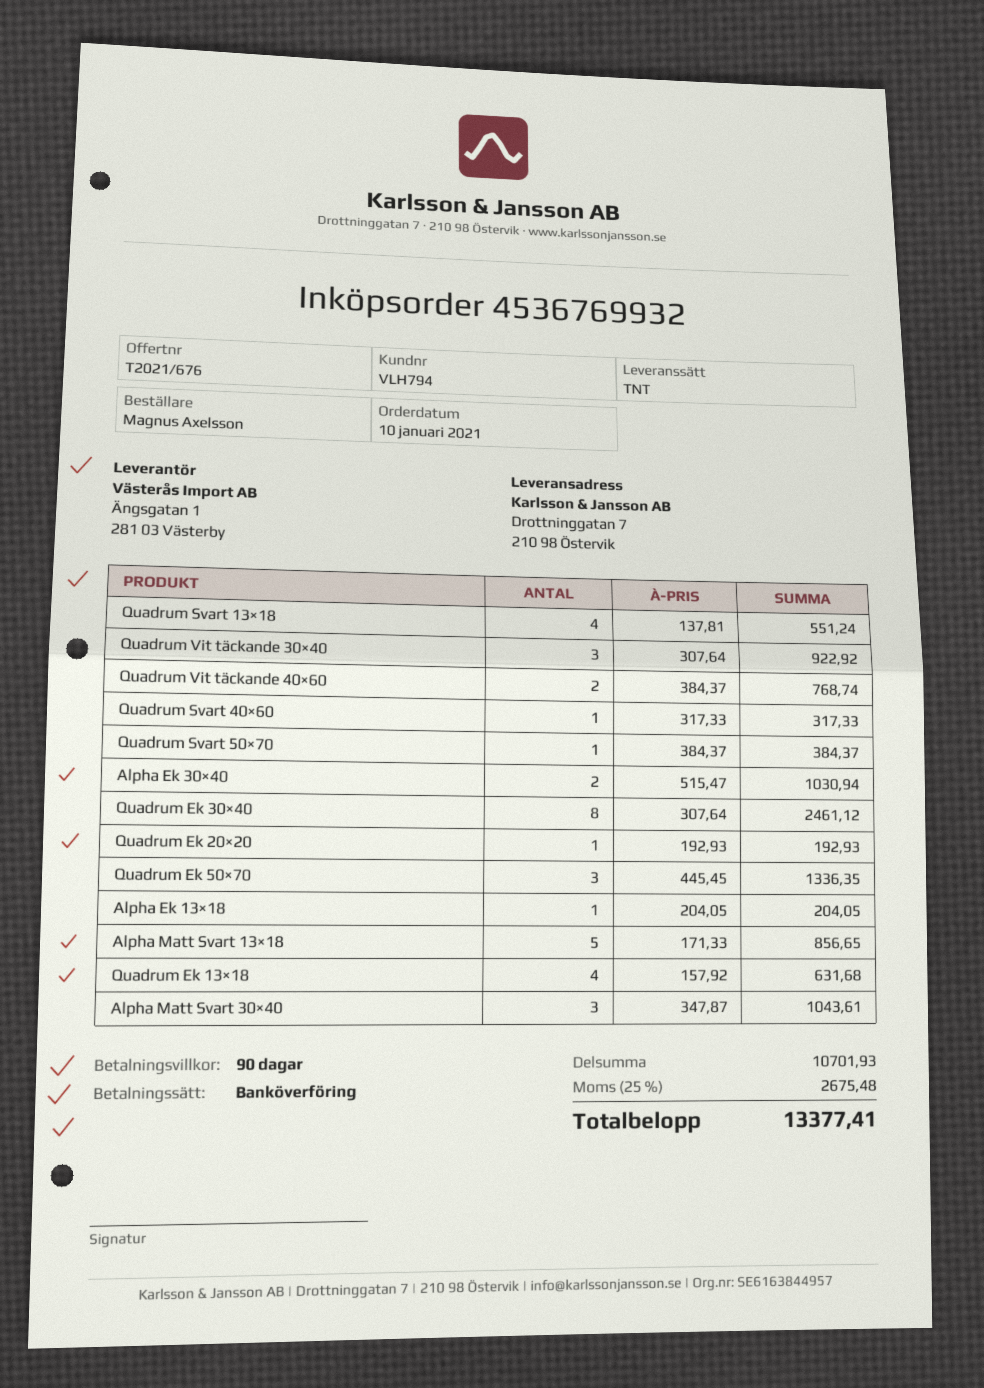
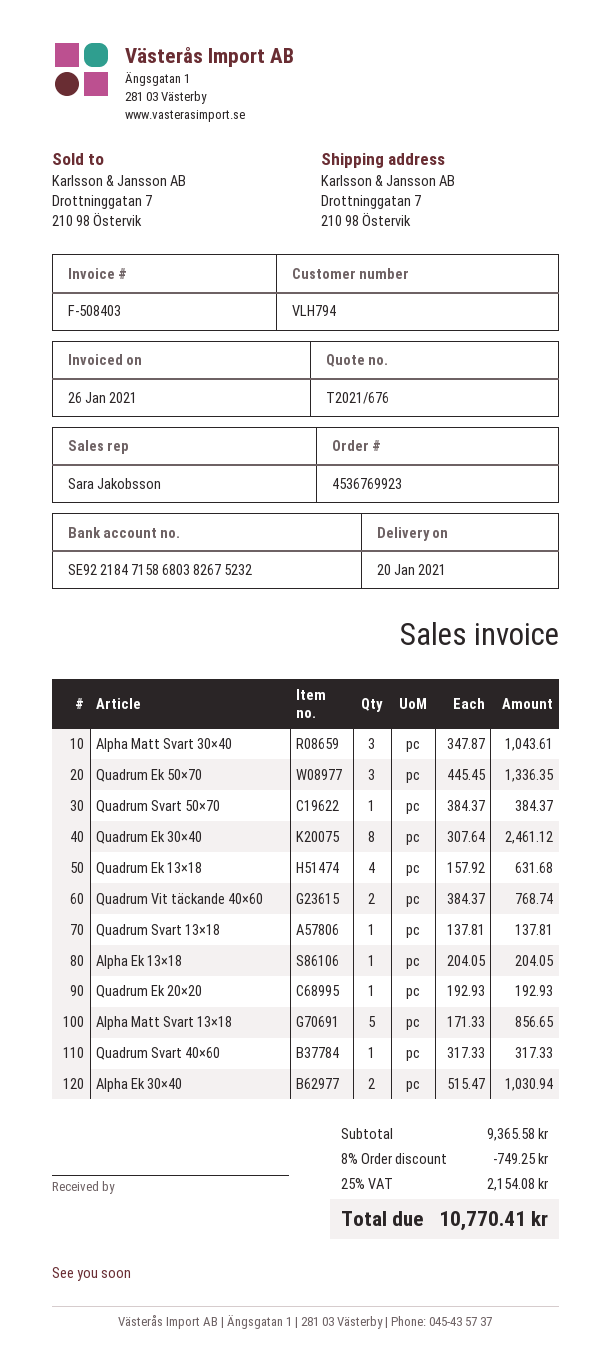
order number: 4536769932 -> 4536769923
Quadrum Svart 13×18: 4 x 137.81 = 551.24 -> 1 x 137.81 = 137.81
Quadrum Vit täckande 30×40: 3 x 307.64 = 922.92 -> none
subtotal: 10701.93 -> 9365.58
discount: none -> 8% = 749.25
tax: 25% = 2675.48 -> 25% = 2154.08
total: 13377.41 -> 10770.41

